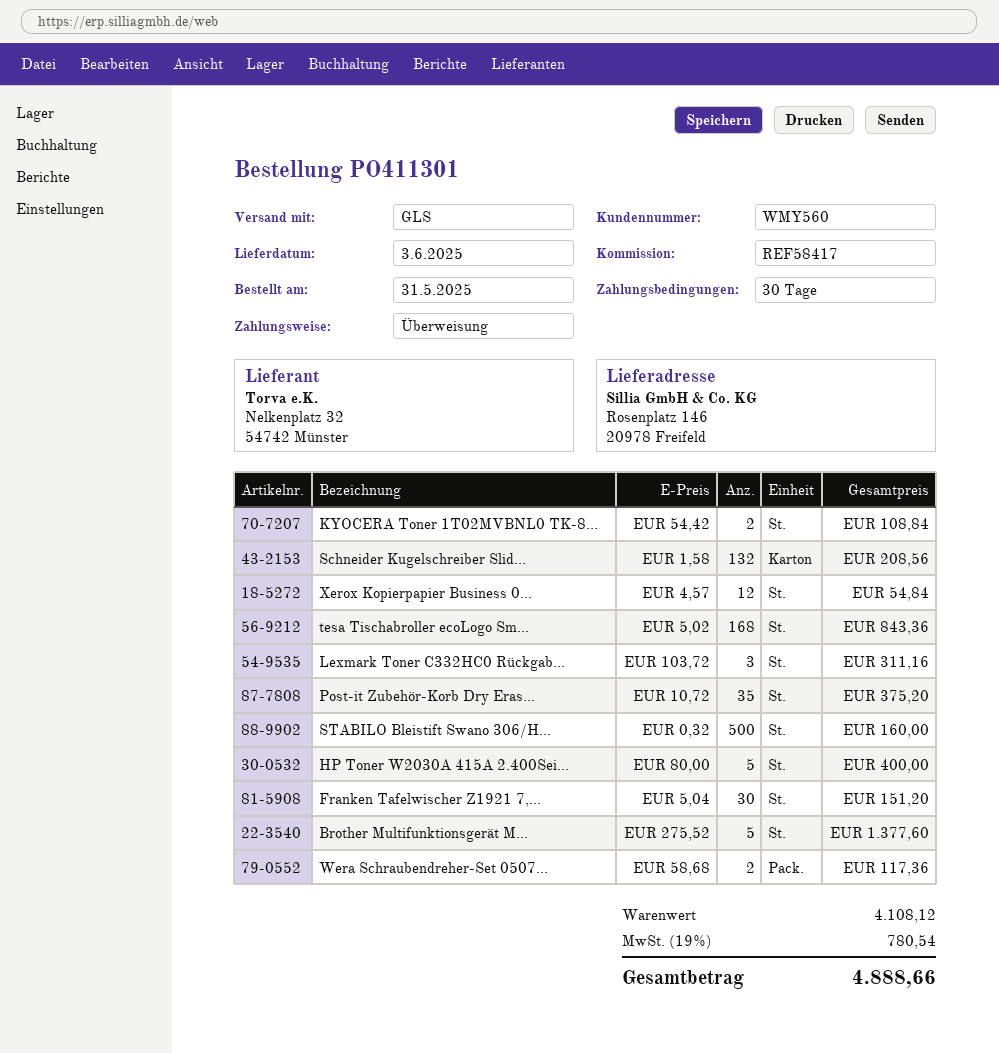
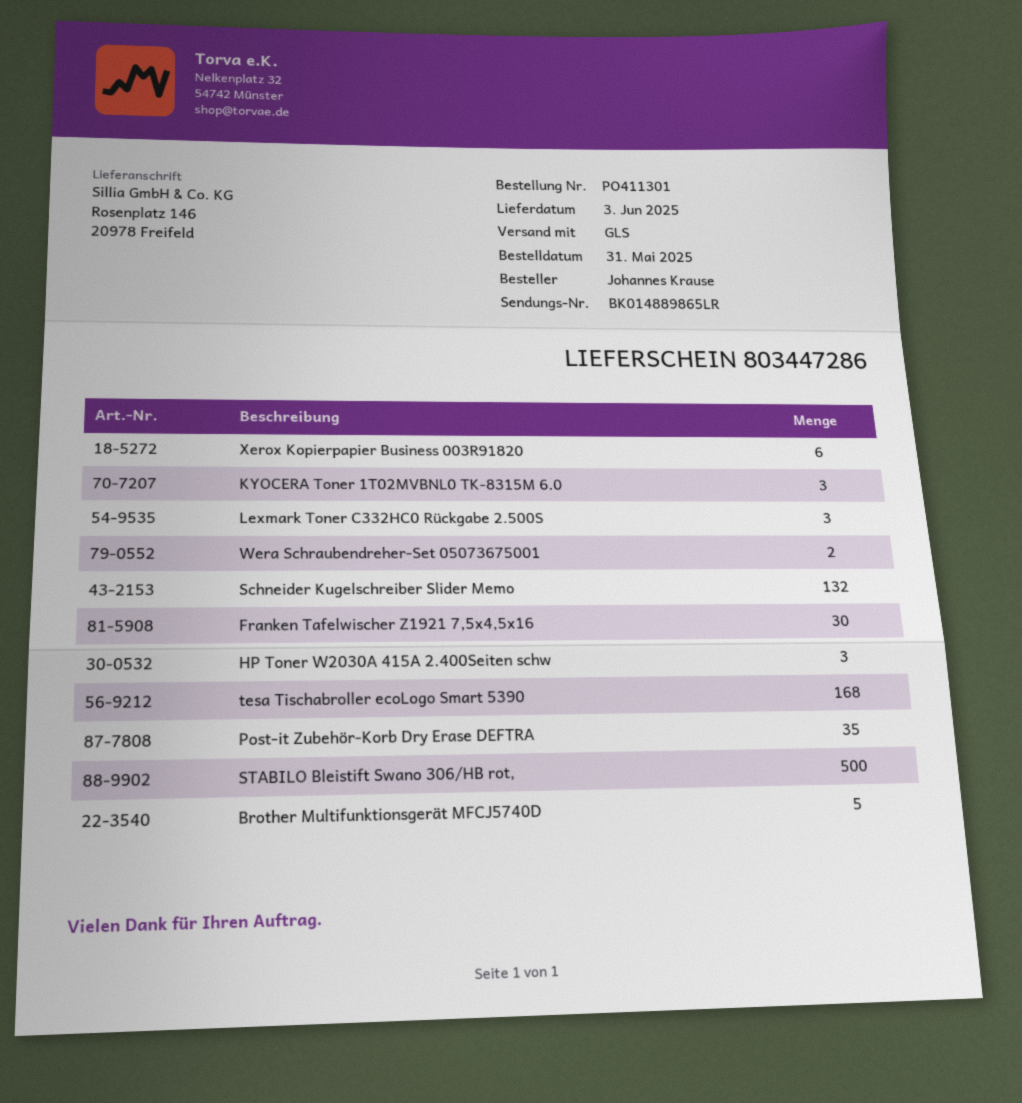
KYOCERA Toner 1T02MVBNL0 TK-8...: 2 -> 3
Xerox Kopierpapier Business 0...: 12 -> 6
HP Toner W2030A 415A 2.400Sei...: 5 -> 3

